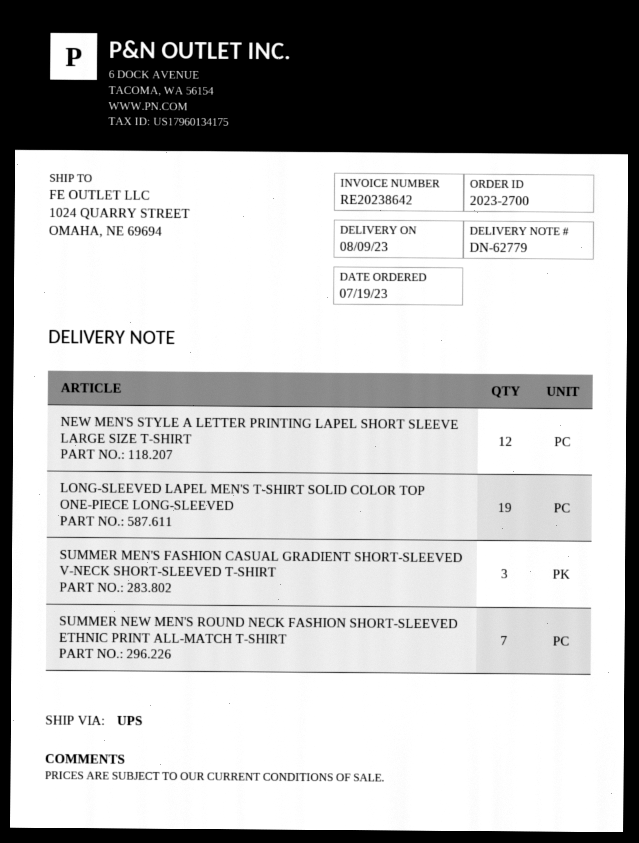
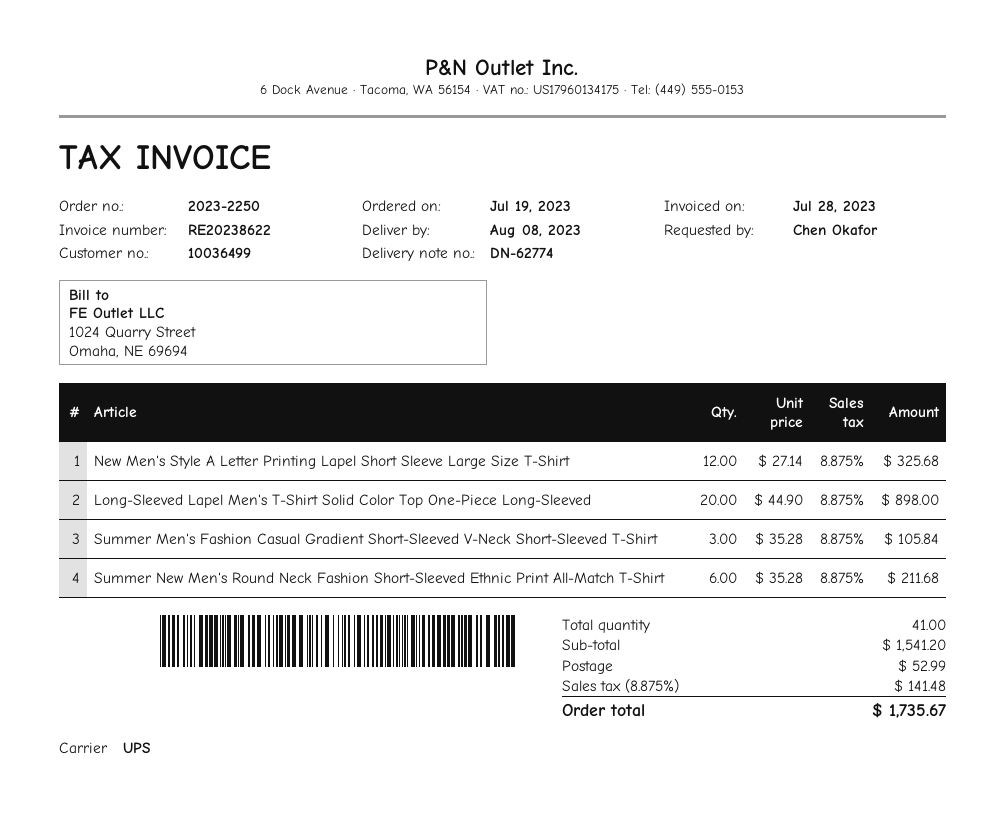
order number: 2023-2700 -> 2023-2250
delivery note number: DN-62779 -> DN-62774
delivery date: 2023-08-09 -> 2023-08-08
invoice number: RE20238642 -> RE20238622
LONG-SLEEVED LAPEL MEN'S T-SHIRT SOLID COLOR TOP ONE-PIECE LONG-SLEEVED: 19 -> 20
SUMMER NEW MEN'S ROUND NECK FASHION SHORT-SLEEVED ETHNIC PRINT ALL-MATCH T-SHIRT: 7 -> 6

